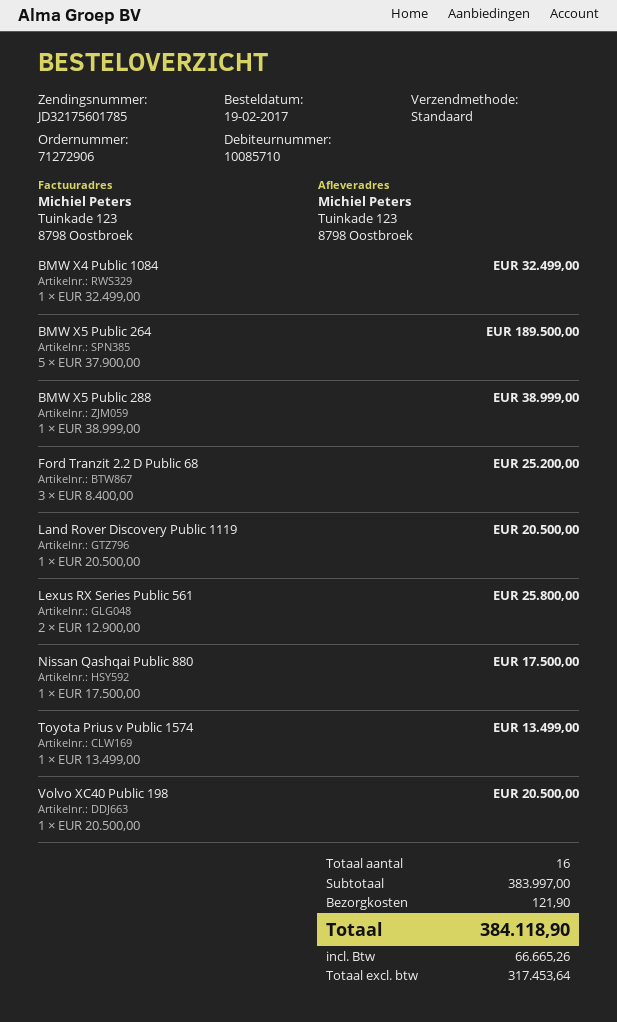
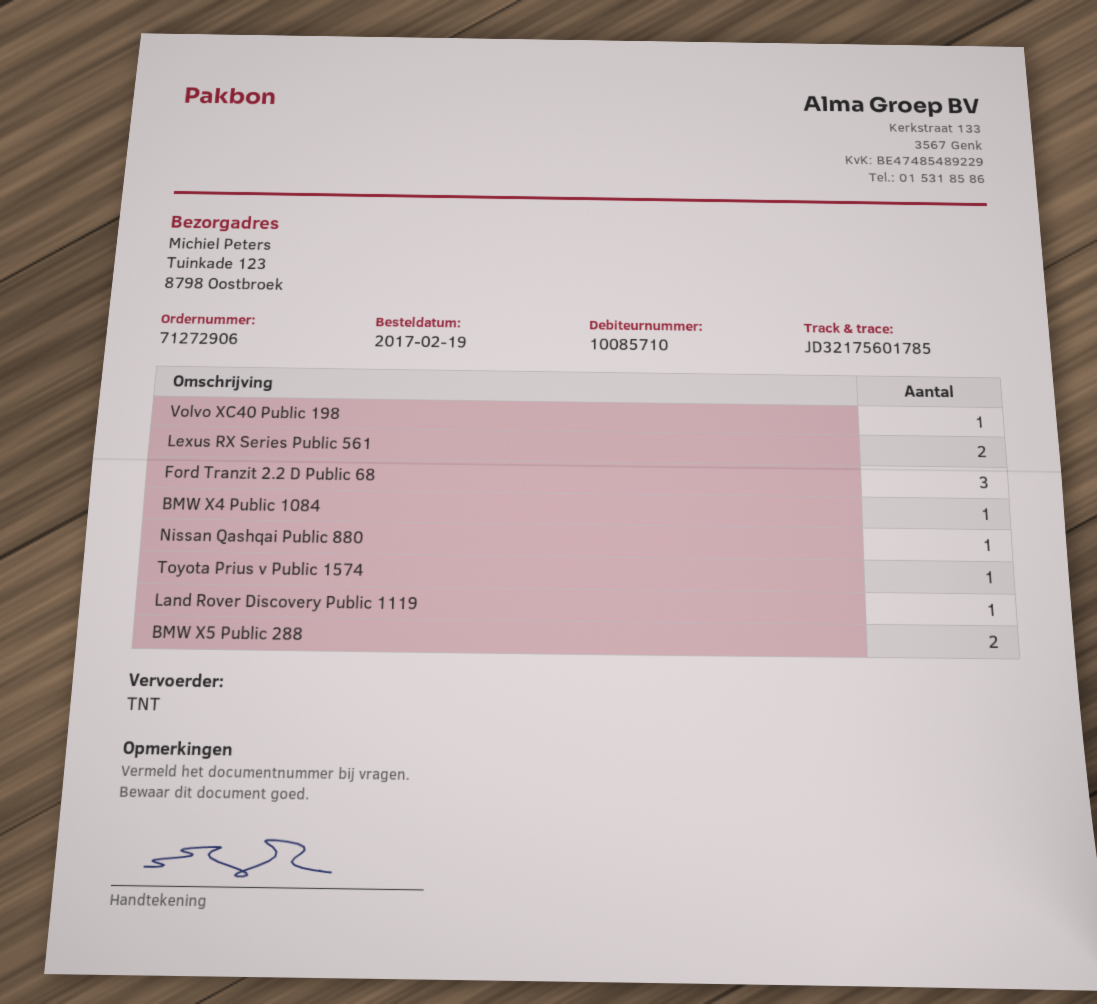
shipping method: standard -> TNT
BMW X5 Public 264: 5 -> none
BMW X5 Public 288: 1 -> 2

